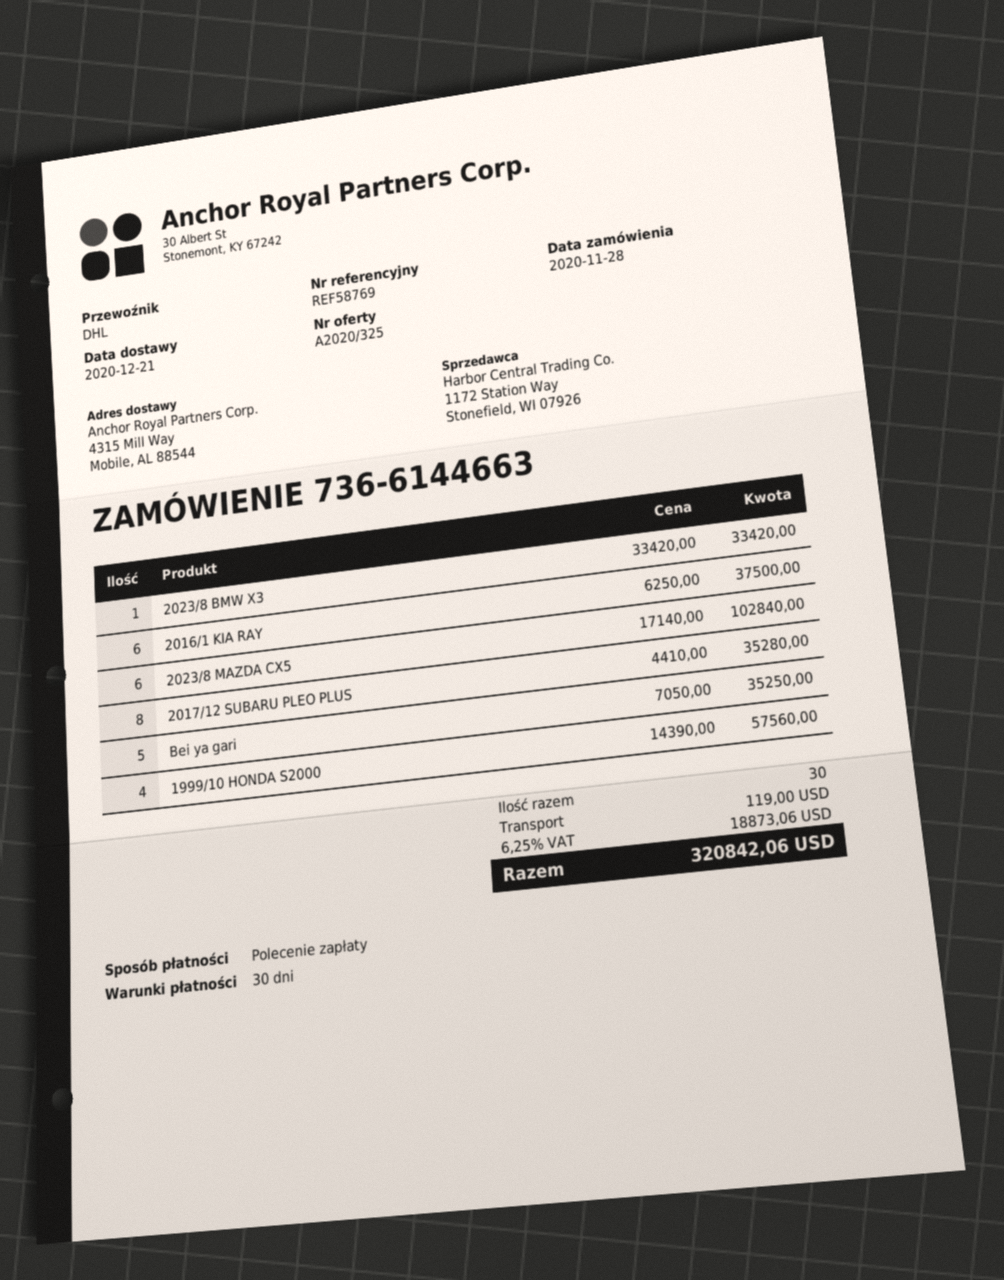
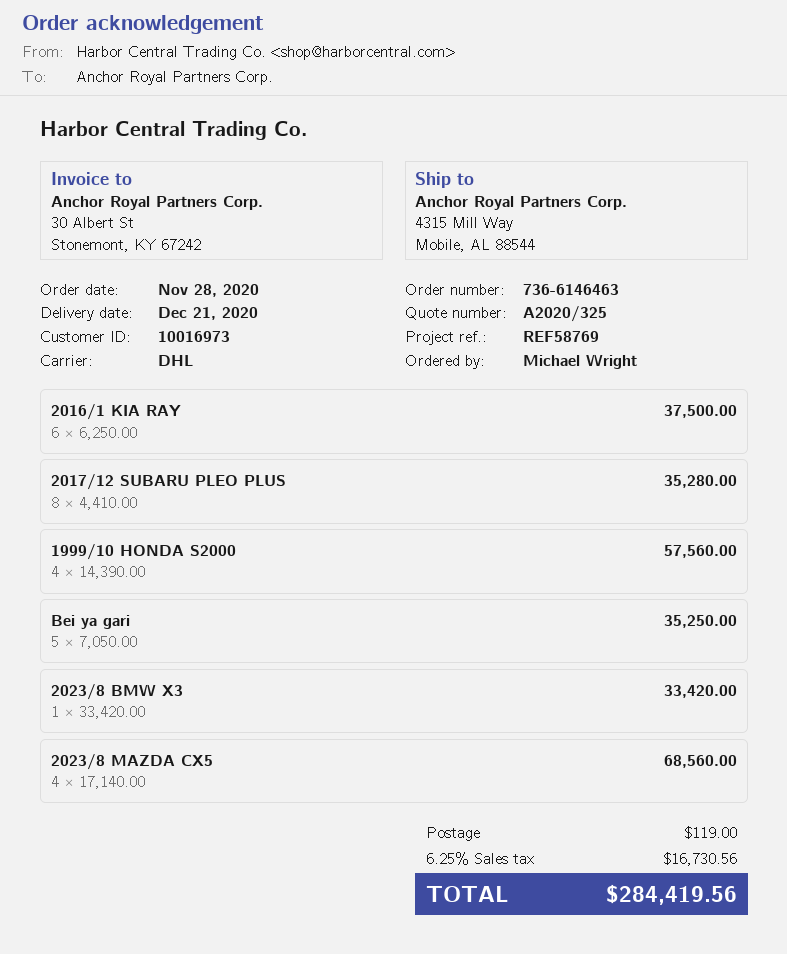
order number: 736-6144663 -> 736-6146463
2023/8 MAZDA CX5: 6 x 17140.00 = 102840.00 -> 4 x 17140.00 = 68560.00
tax: 6.25% = 18873.06 -> 6.25% = 16730.56
total: 320842.06 -> 284419.56

